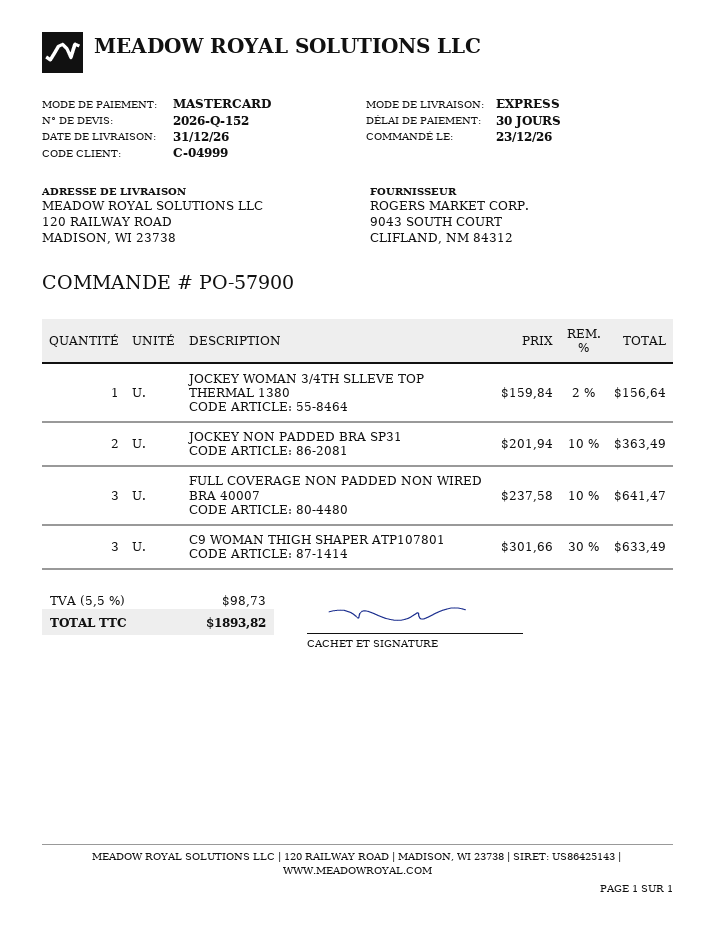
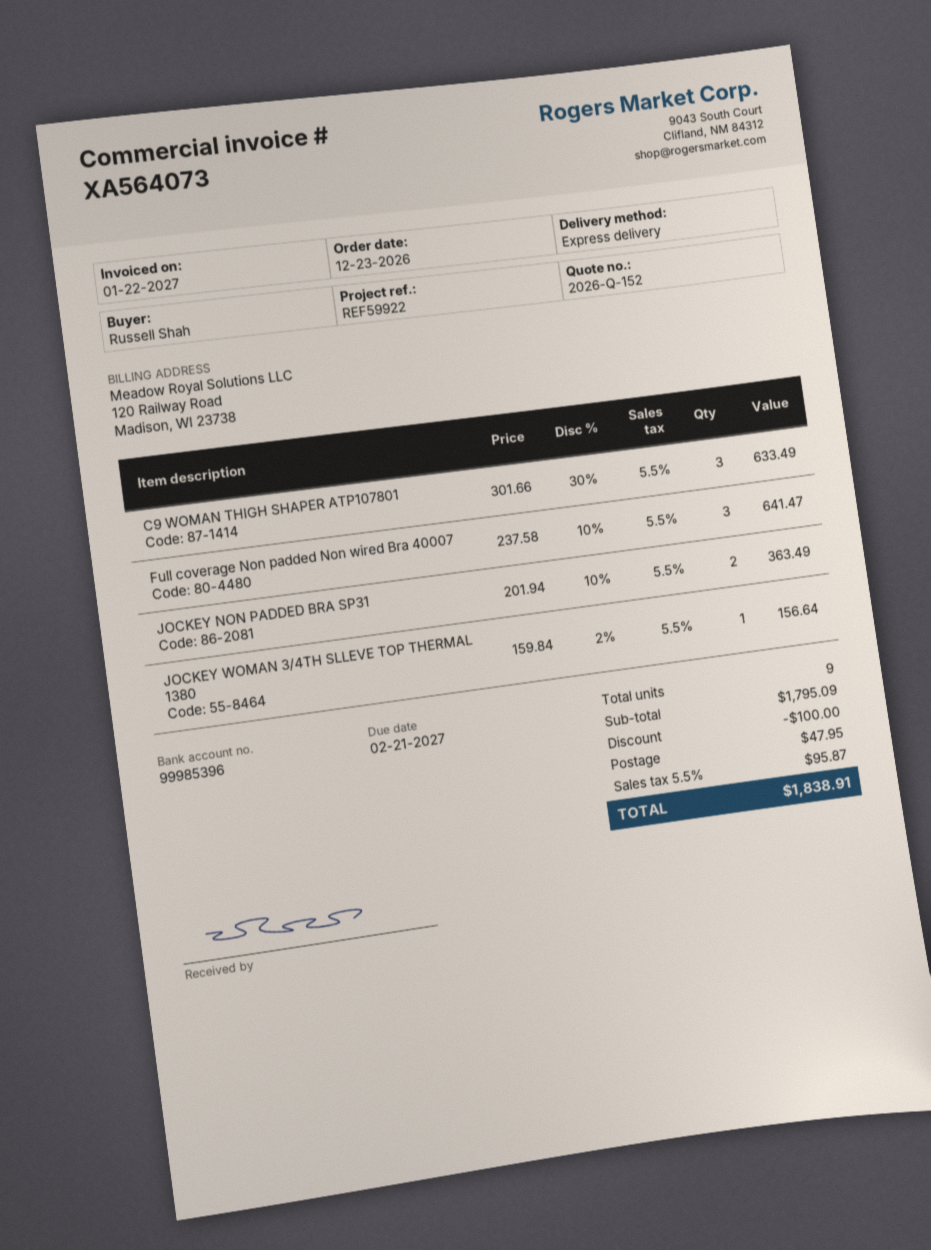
discount: none -> 100.00
shipping: none -> 47.95
tax: 5.5% = 98.73 -> 5.5% = 95.87
total: 1893.82 -> 1838.91

